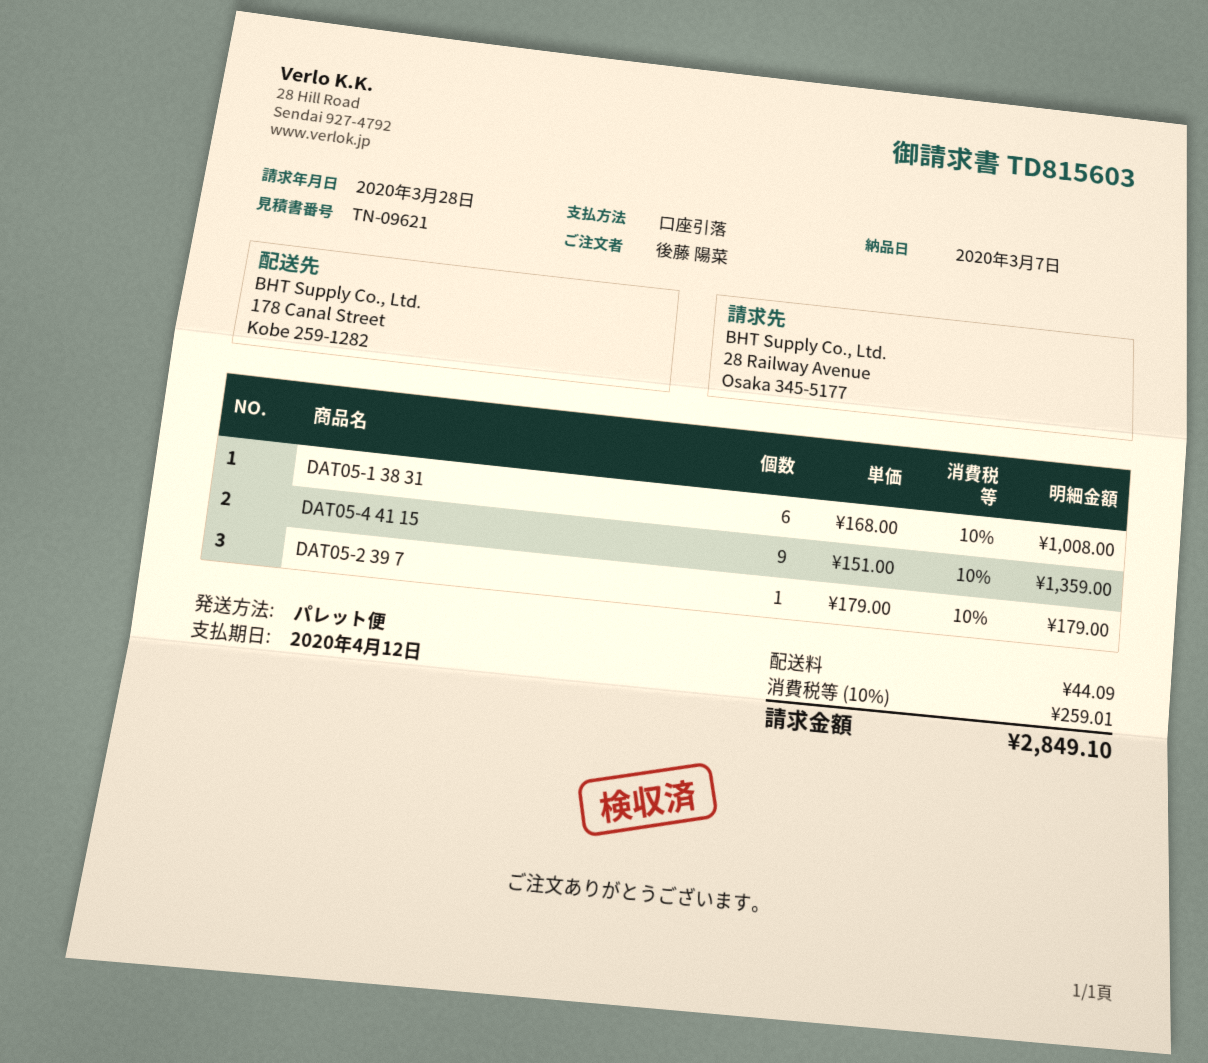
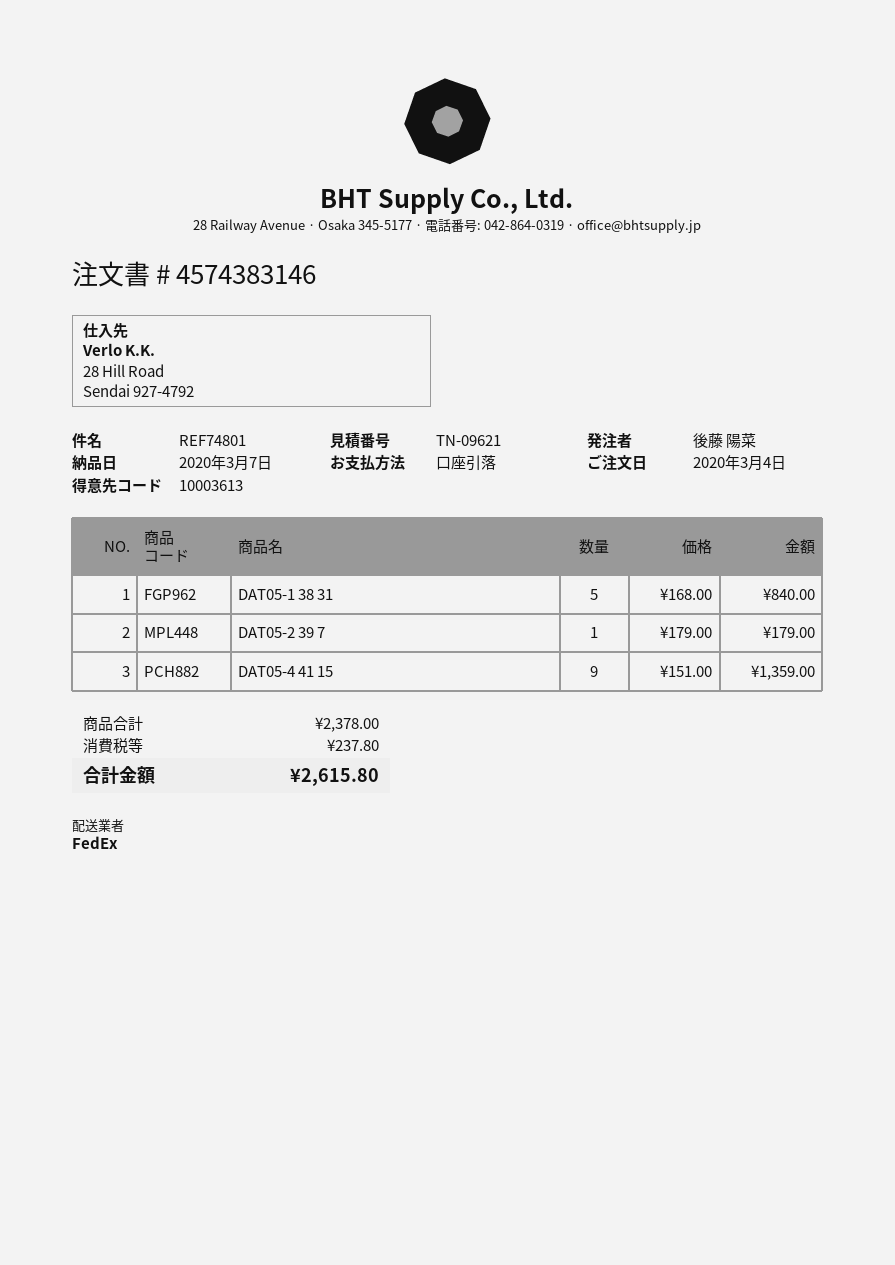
shipping method: pallet freight -> FedEx
DAT05-1 38 31: 6 x 168.00 = 1008.00 -> 5 x 168.00 = 840.00
shipping: 44.09 -> none
tax: 259.01 -> 237.80
total: 2849.10 -> 2615.80

